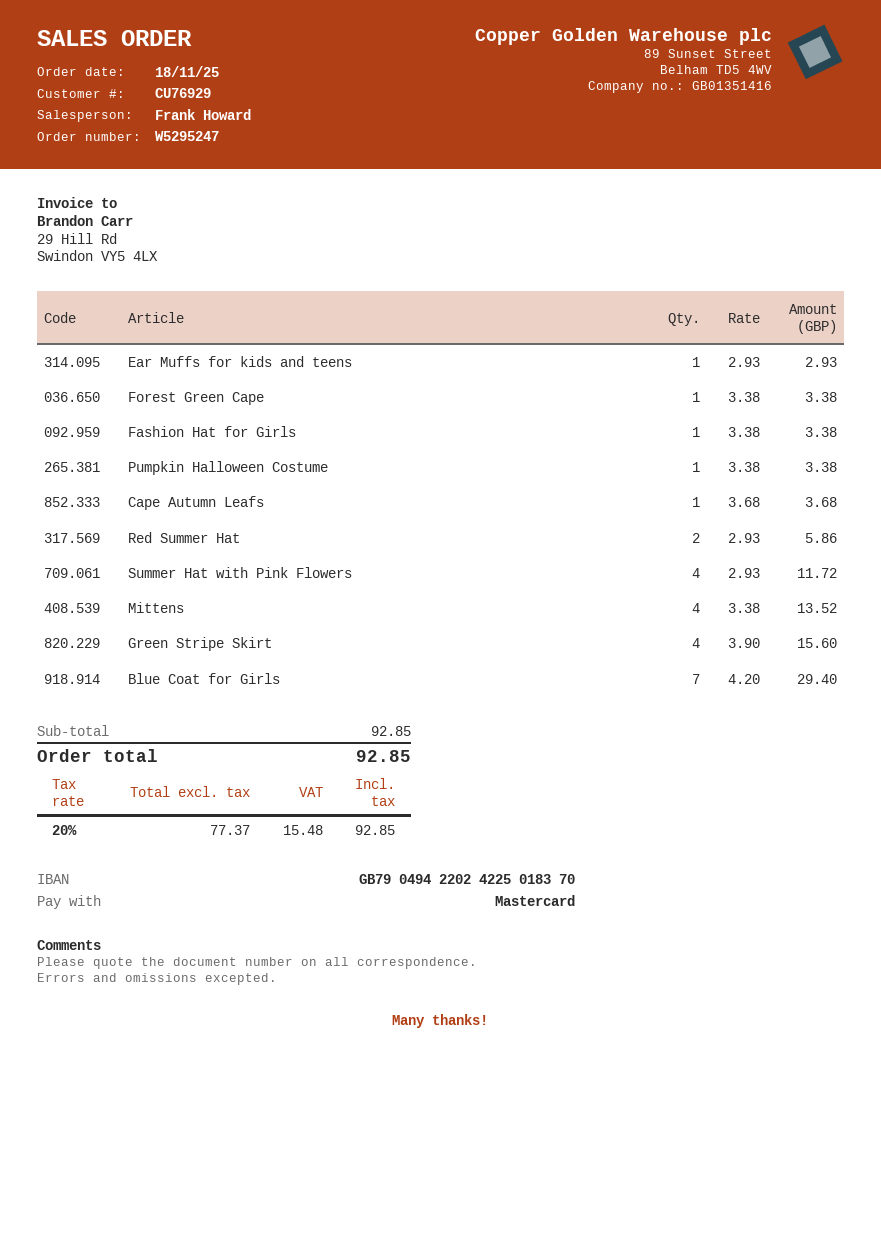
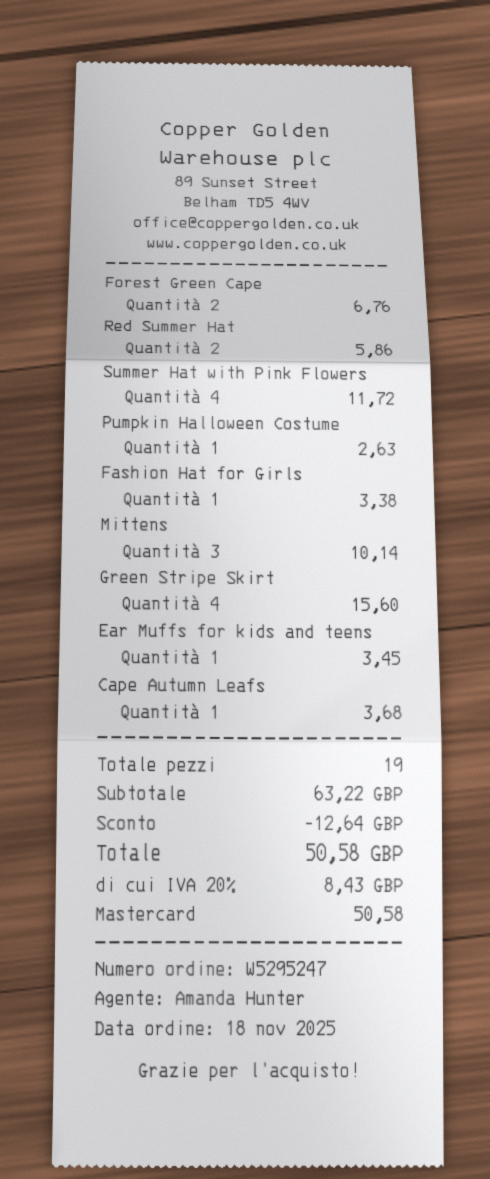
sales rep: Frank Howard -> Amanda Hunter
Ear Muffs for kids and teens: 1 for 2.93 -> 1 for 3.45
Forest Green Cape: 1 for 3.38 -> 2 for 6.76
Pumpkin Halloween Costume: 1 for 3.38 -> 1 for 2.63
Mittens: 4 for 13.52 -> 3 for 10.14
Blue Coat for Girls: 7 for 29.40 -> none
subtotal: 92.85 -> 63.22
discount: none -> 12.64
tax: 20% = 15.48 -> 20% = 8.43
total: 92.85 -> 50.58

